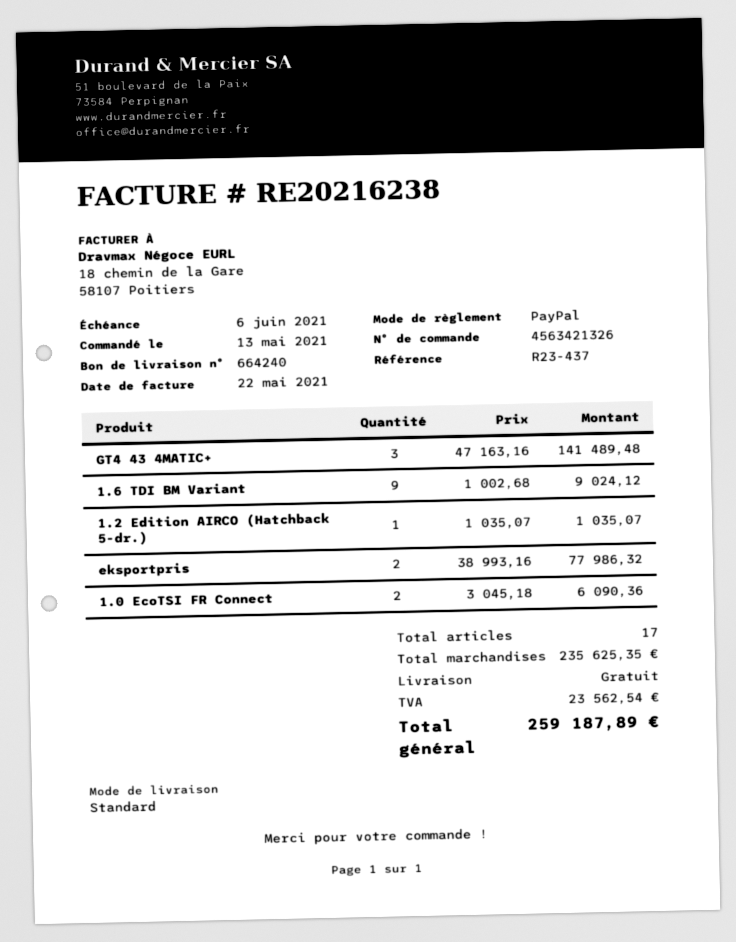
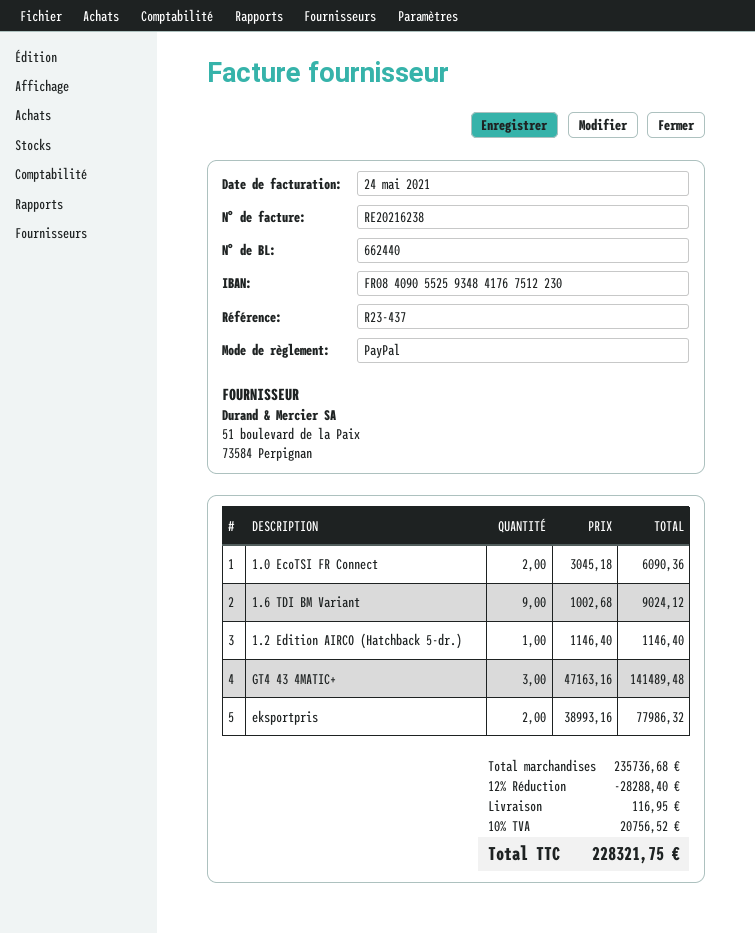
delivery note number: 664240 -> 662440
invoice date: 2021-05-22 -> 2021-05-24
1.2 Edition AIRCO (Hatchback 5-dr.): 1 x 1035.07 = 1035.07 -> 1 x 1146.40 = 1146.40
subtotal: 235625.35 -> 235736.68
discount: none -> 12% = 28288.40
shipping: 0.00 -> 116.95
tax: 23562.54 -> 20756.52
total: 259187.89 -> 228321.75

